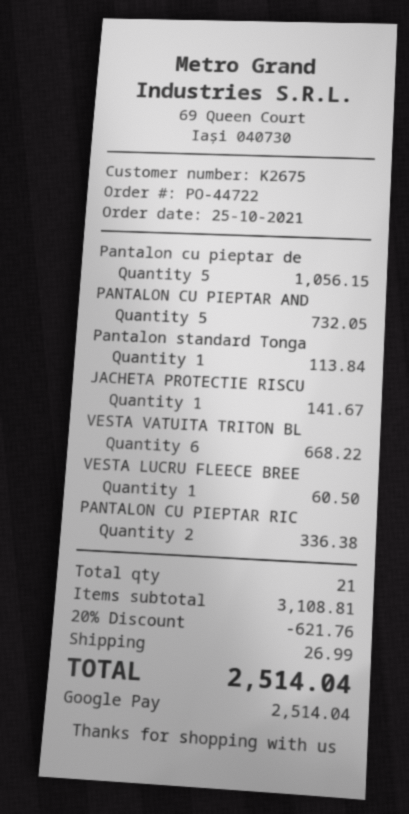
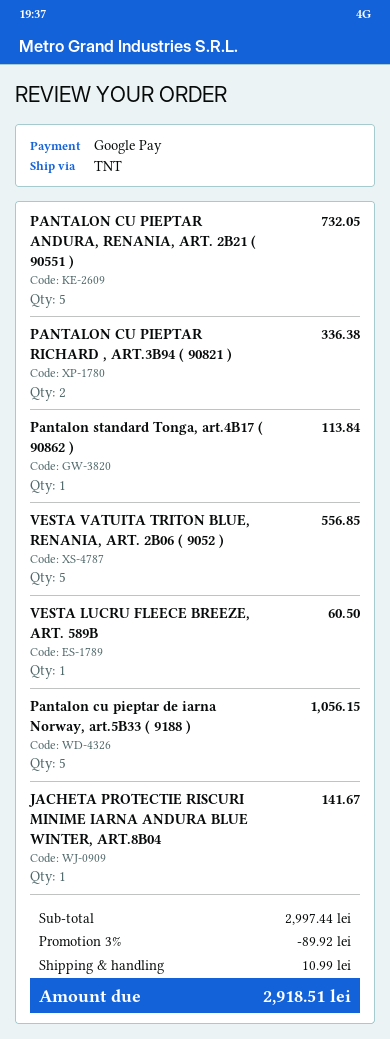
VESTA VATUITA TRITON BL: 6 for 668.22 -> 5 for 556.85
subtotal: 3108.81 -> 2997.44
discount: 20% = 621.76 -> 3% = 89.92
shipping: 26.99 -> 10.99
total: 2514.04 -> 2918.51

